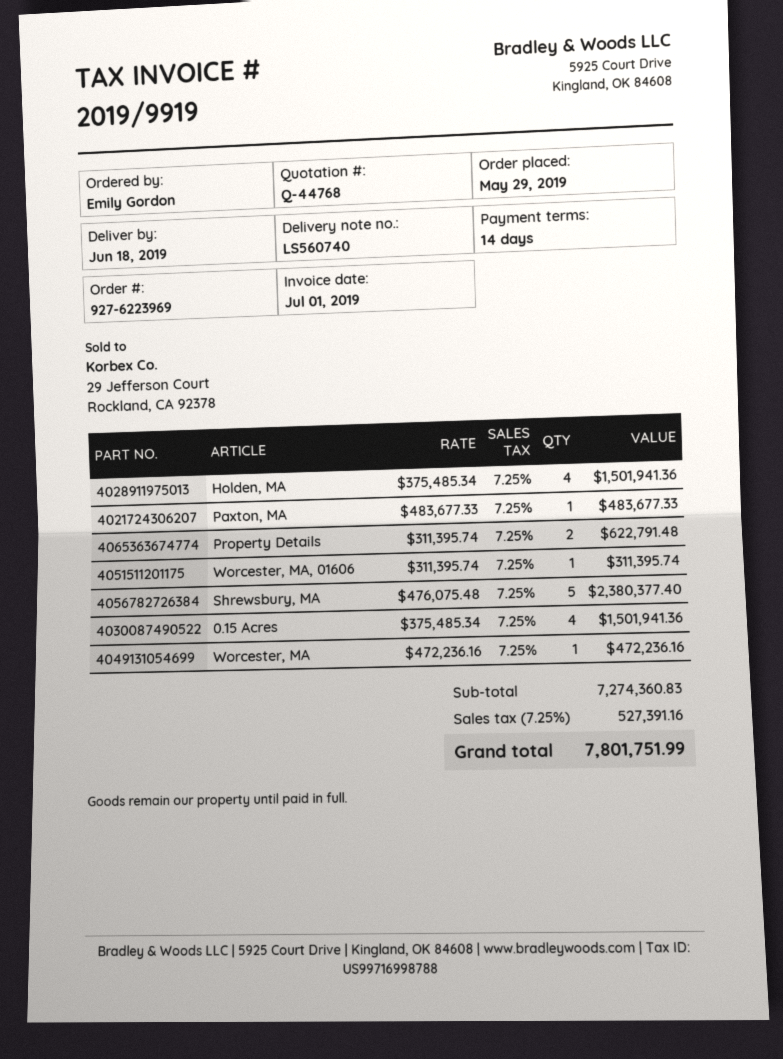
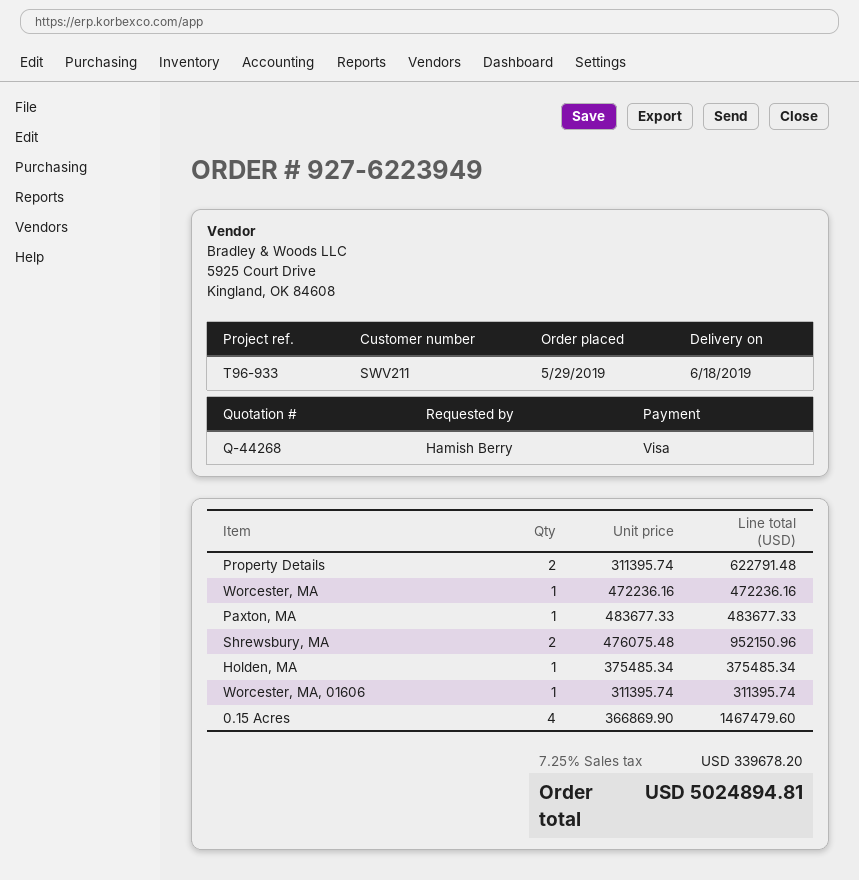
quote number: Q-44768 -> Q-44268
order number: 927-6223969 -> 927-6223949
ordered by: Emily Gordon -> Hamish Berry
Holden, MA: 4 x 375485.34 = 1501941.36 -> 1 x 375485.34 = 375485.34
Shrewsbury, MA: 5 x 476075.48 = 2380377.40 -> 2 x 476075.48 = 952150.96
0.15 Acres: 4 x 375485.34 = 1501941.36 -> 4 x 366869.90 = 1467479.60
tax: 7.25% = 527391.16 -> 7.25% = 339678.20
total: 7801751.99 -> 5024894.81

